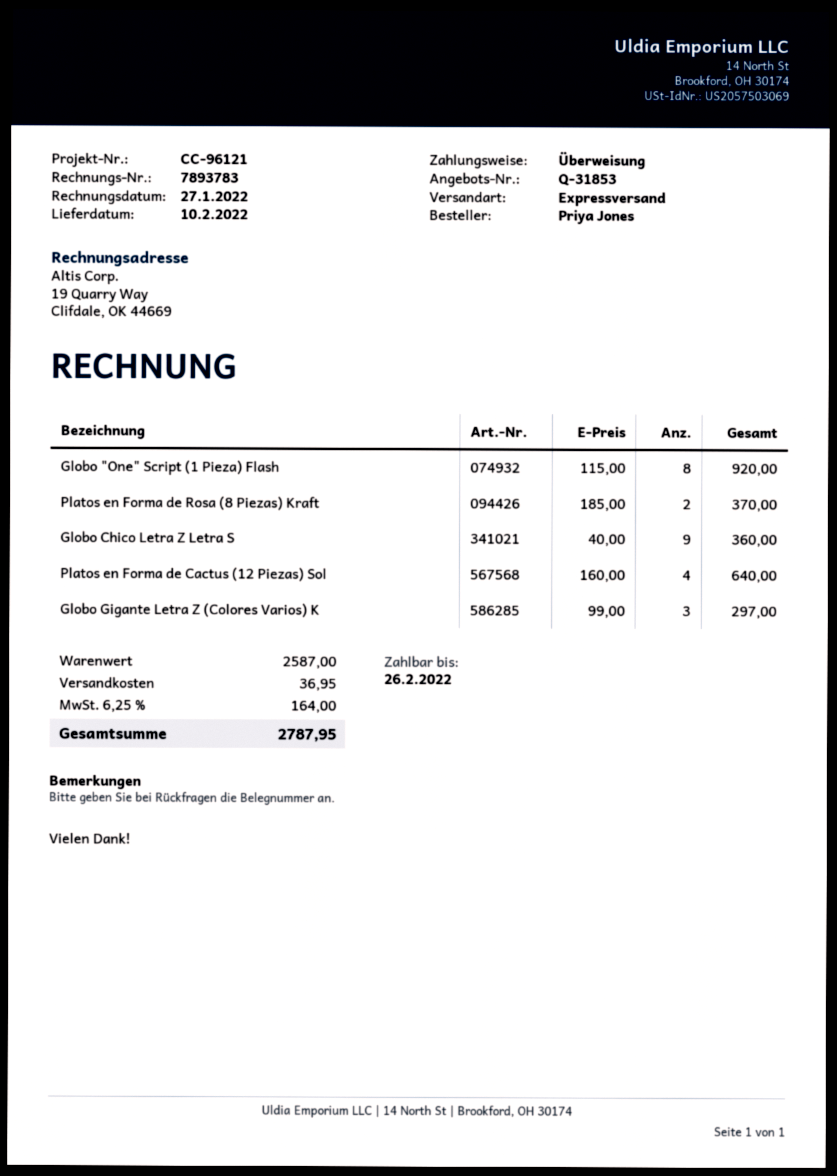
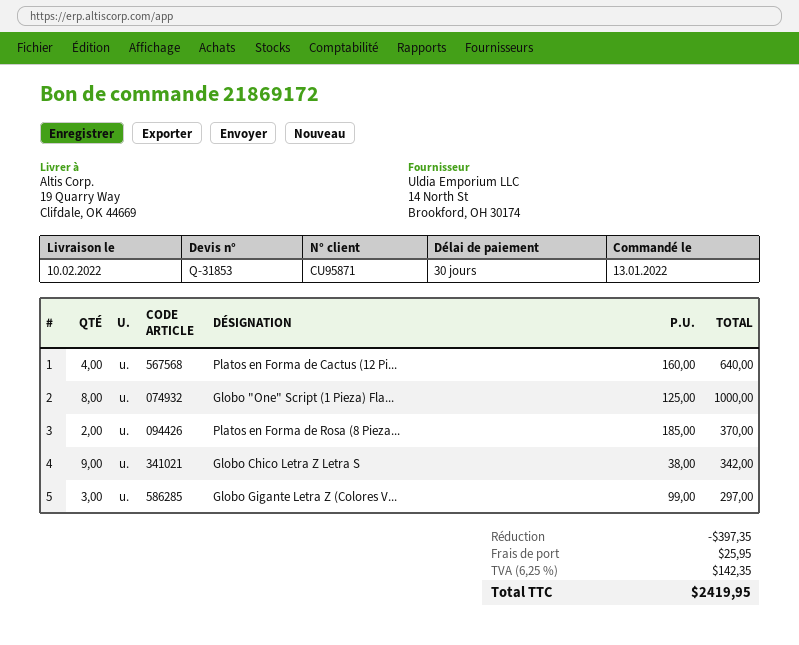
Globo "One" Script (1 Pieza) Flash: 8 x 115.00 = 920.00 -> 8 x 125.00 = 1000.00
Globo Chico Letra Z Letra S: 9 x 40.00 = 360.00 -> 9 x 38.00 = 342.00
discount: none -> 397.35
shipping: 36.95 -> 25.95
tax: 6.25% = 164.00 -> 6.25% = 142.35
total: 2787.95 -> 2419.95

